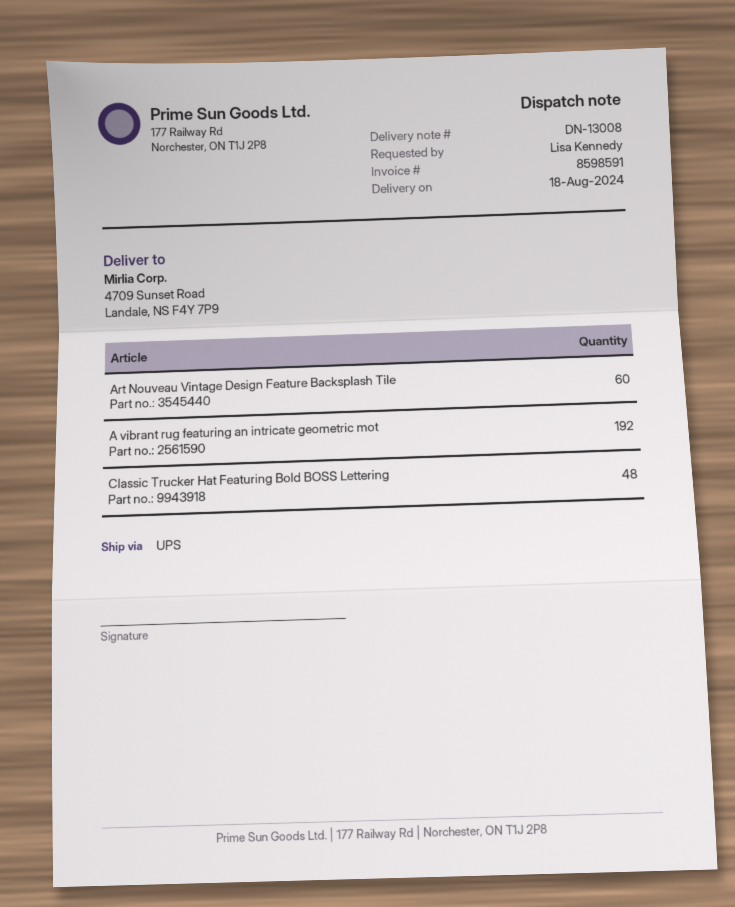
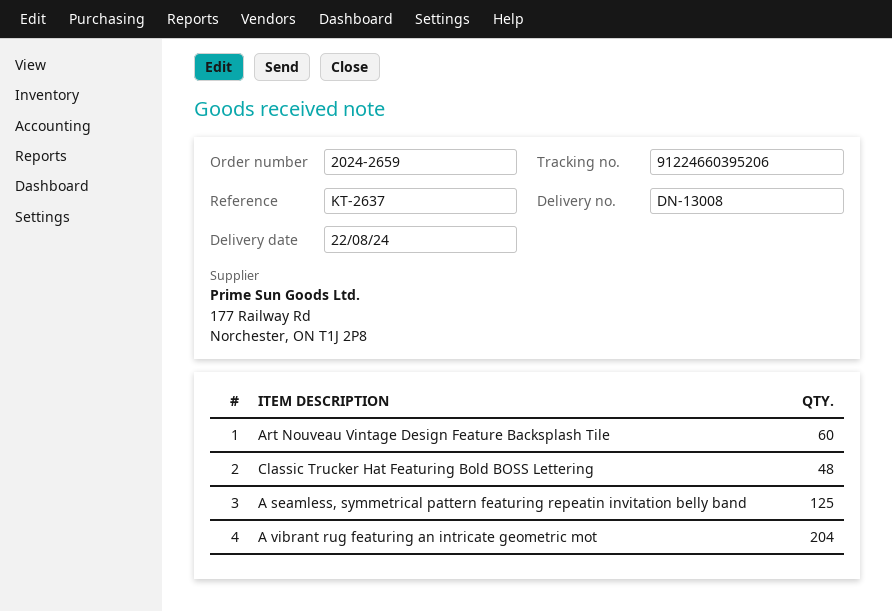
delivery date: 2024-08-18 -> 2024-08-22
A vibrant rug featuring an intricate geometric mot: 192 -> 204
A seamless, symmetrical pattern featuring repeatin invitation belly band: none -> 125

